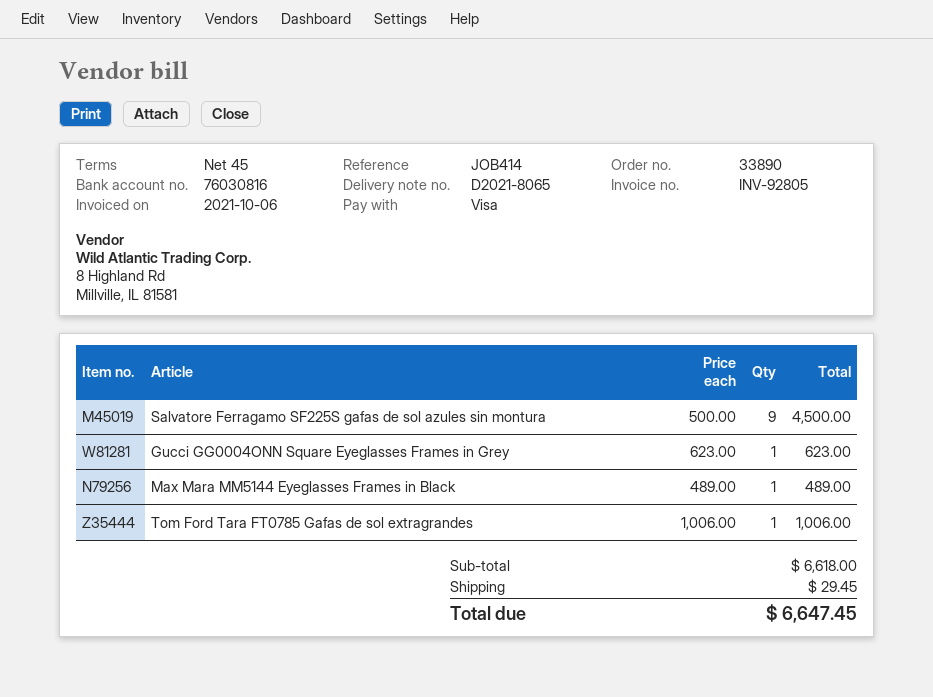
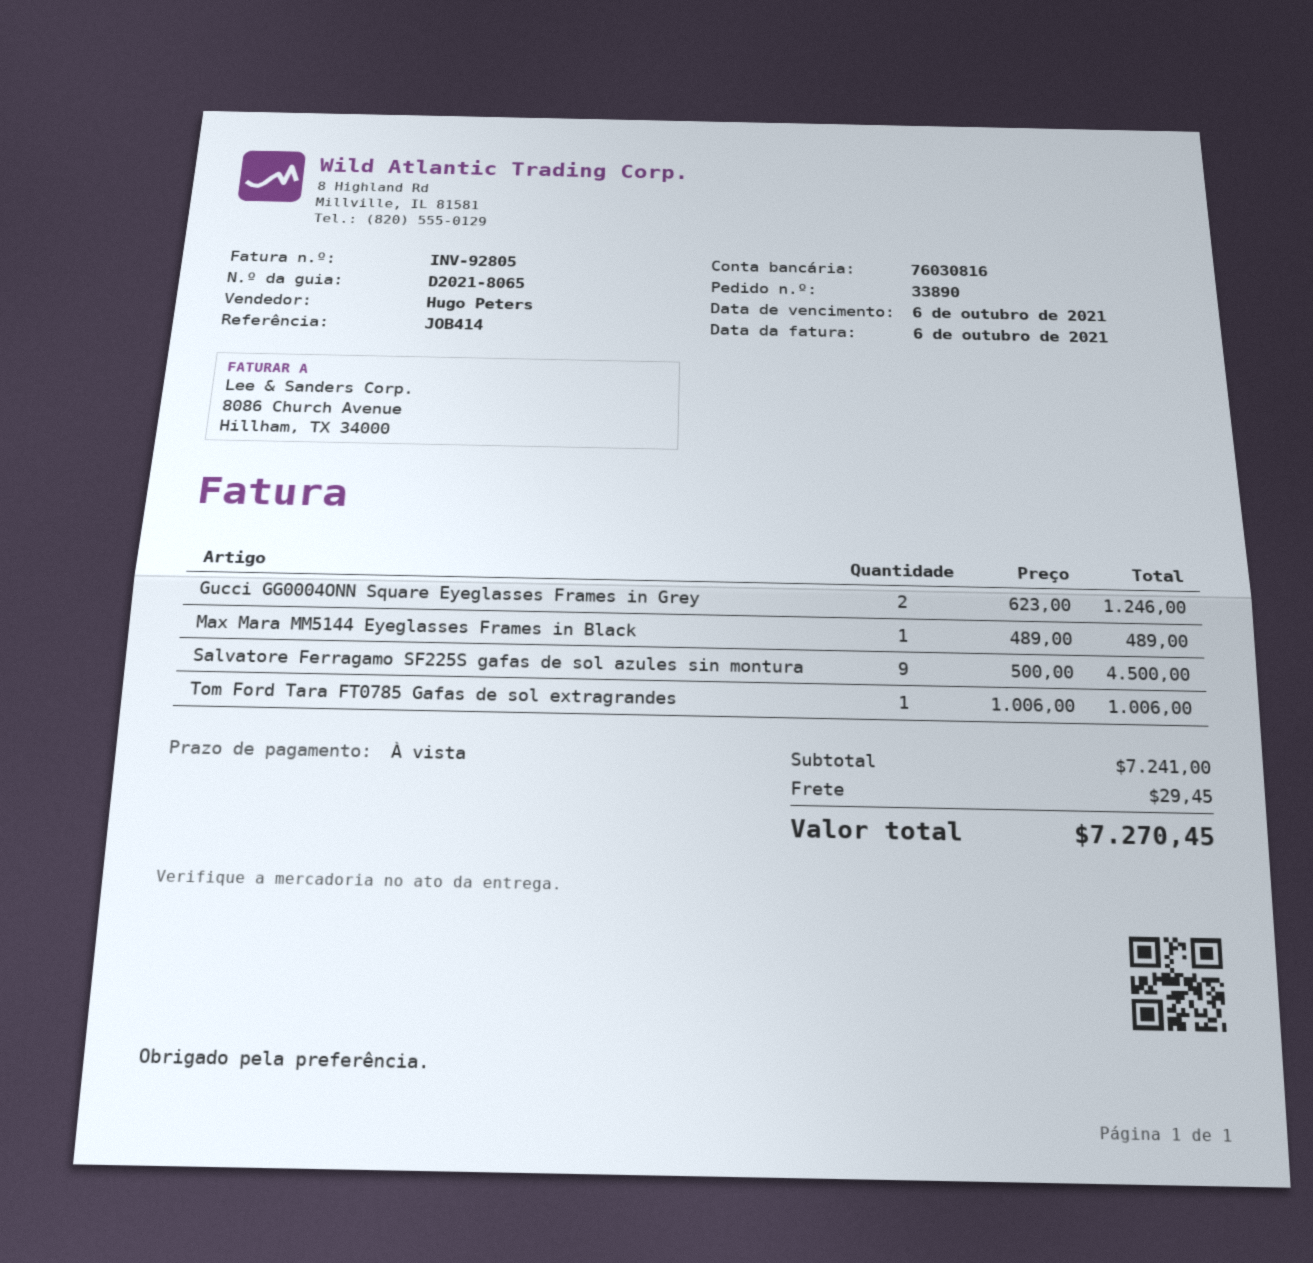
payment terms: 45 days -> on receipt
Gucci GG0004ONN Square Eyeglasses Frames in Grey: 1 x 623.00 = 623.00 -> 2 x 623.00 = 1246.00
subtotal: 6618.00 -> 7241.00
total: 6647.45 -> 7270.45

